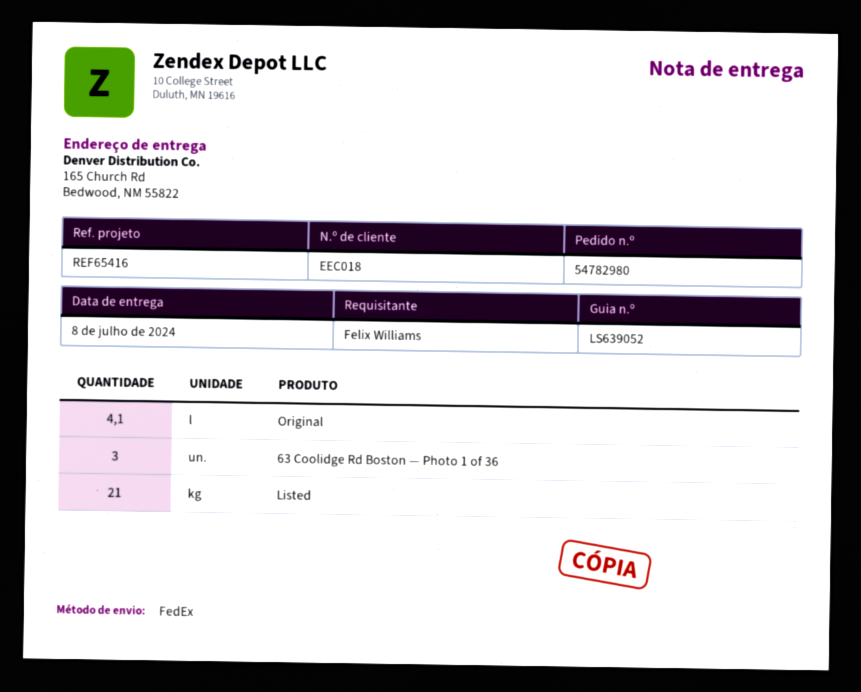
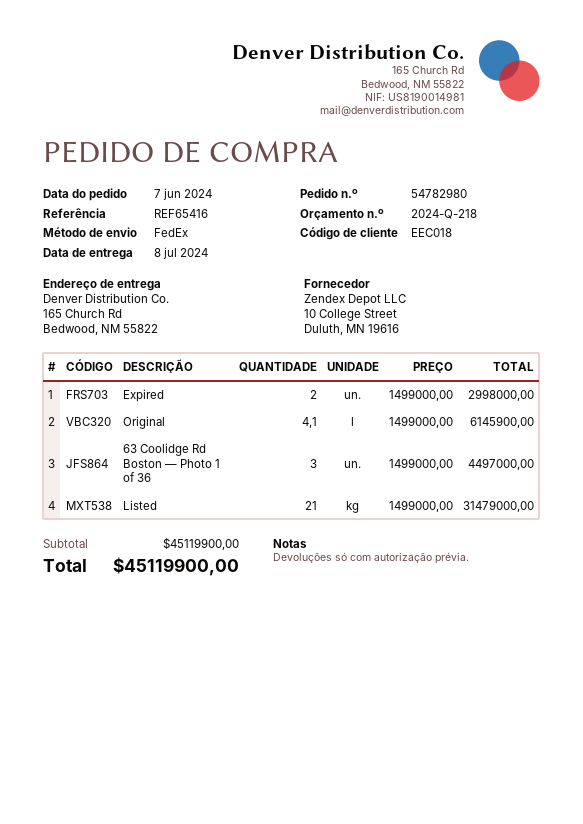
Expired: none -> 2

